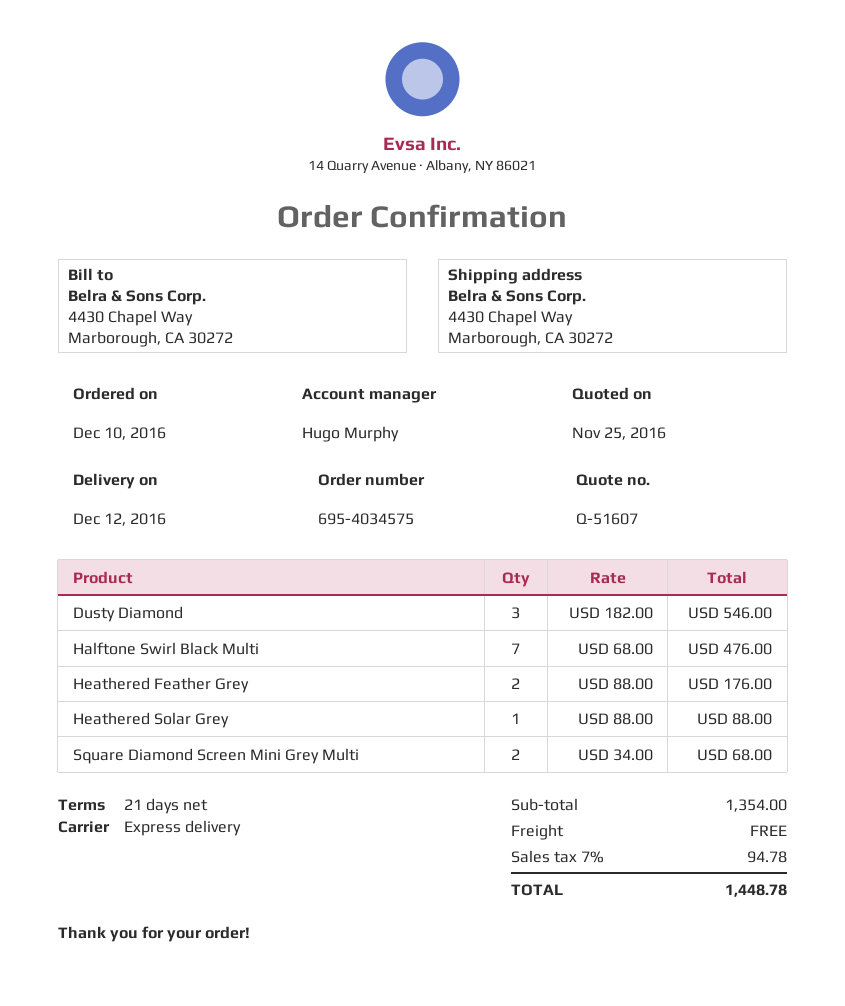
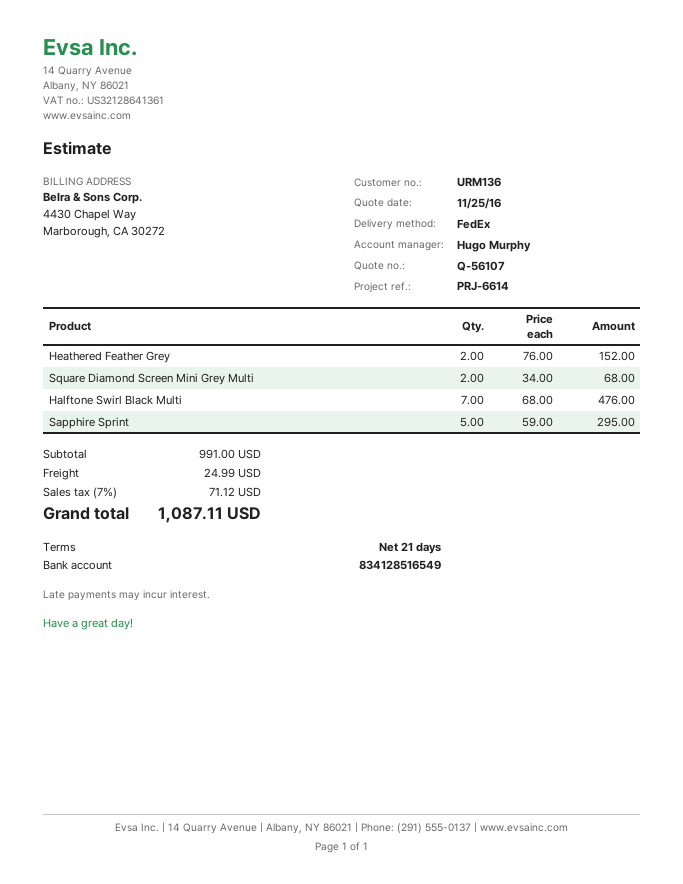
quote number: Q-51607 -> Q-56107
shipping method: express -> FedEx
Dusty Diamond: 3 x 182.00 = 546.00 -> none
Heathered Feather Grey: 2 x 88.00 = 176.00 -> 2 x 76.00 = 152.00
Heathered Solar Grey: 1 x 88.00 = 88.00 -> none
Sapphire Sprint: none -> 5 x 59.00 = 295.00
subtotal: 1354.00 -> 991.00
shipping: 0.00 -> 24.99
tax: 7% = 94.78 -> 7% = 71.12
total: 1448.78 -> 1087.11

